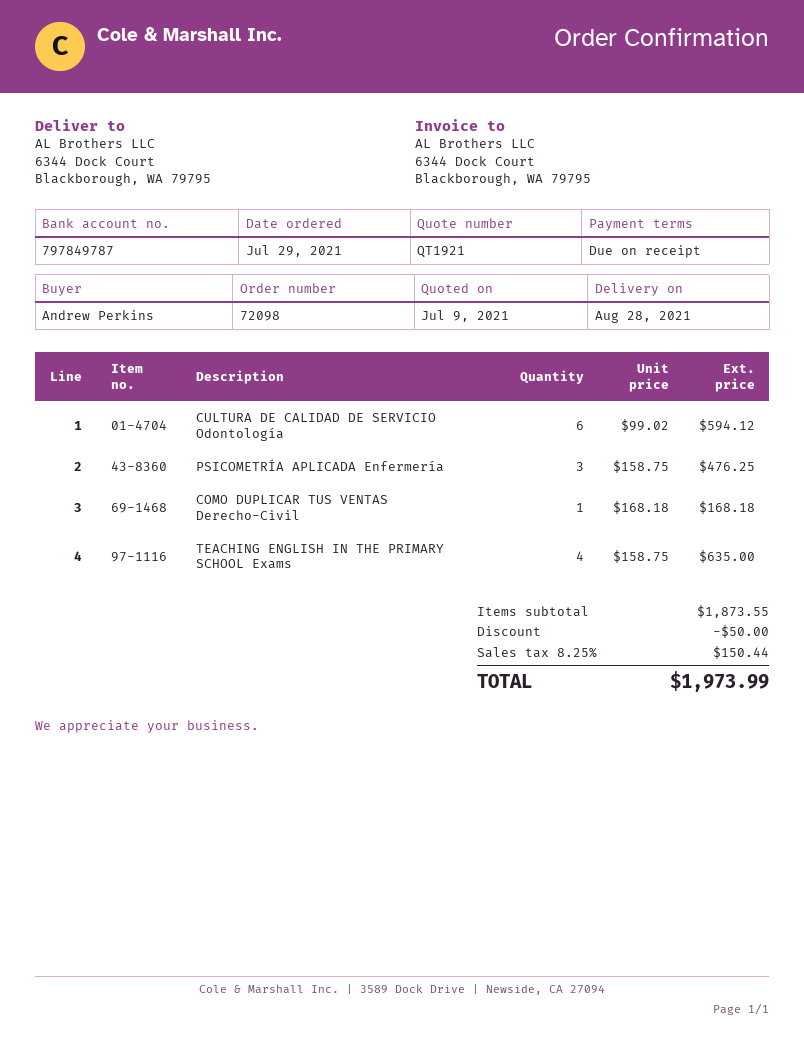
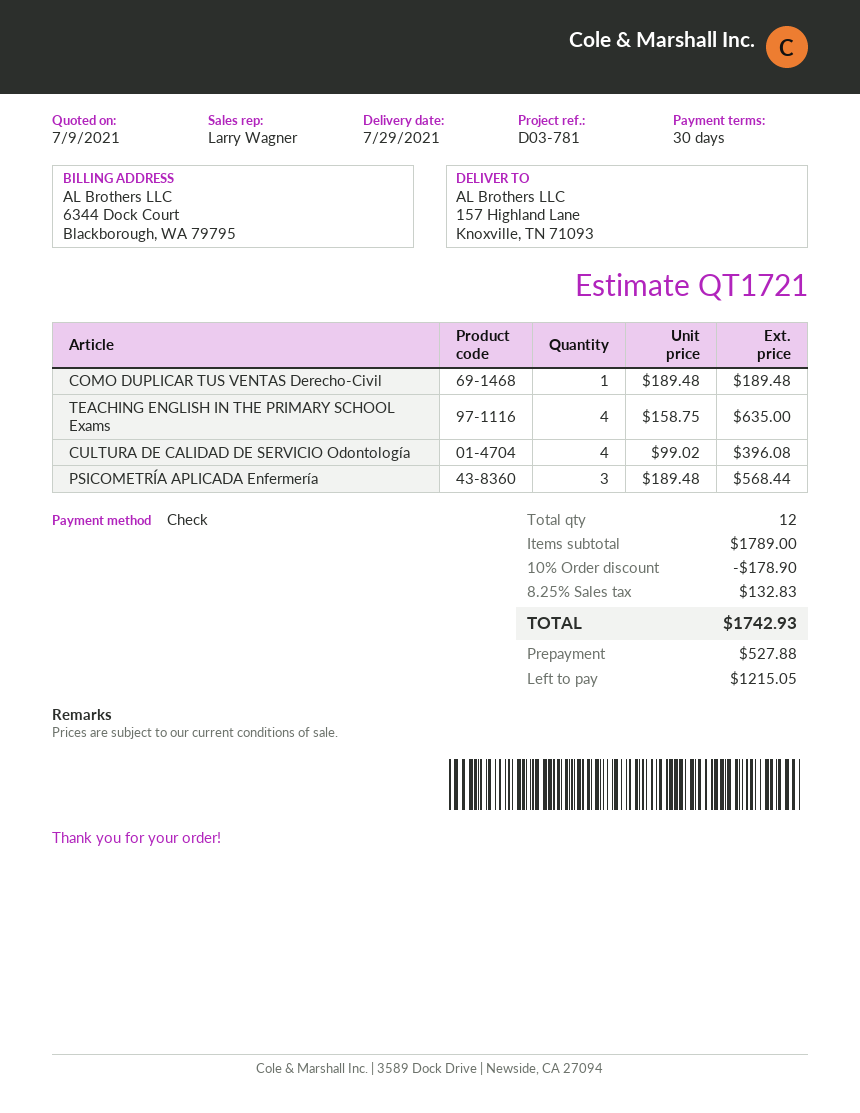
quote number: QT1921 -> QT1721
delivery date: 2021-08-28 -> 2021-07-29
payment terms: on receipt -> 30 days
ship to: 6344 Dock Court, Blackborough, WA 79795 -> 157 Highland Lane, Knoxville, TN 71093
CULTURA DE CALIDAD DE SERVICIO Odontología: 6 x 99.02 = 594.12 -> 4 x 99.02 = 396.08
PSICOMETRÍA APLICADA Enfermería: 3 x 158.75 = 476.25 -> 3 x 189.48 = 568.44
COMO DUPLICAR TUS VENTAS Derecho-Civil: 1 x 168.18 = 168.18 -> 1 x 189.48 = 189.48
subtotal: 1873.55 -> 1789.00
discount: 50.00 -> 178.90
tax: 8.25% = 150.44 -> 8.25% = 132.83
total: 1973.99 -> 1742.93

